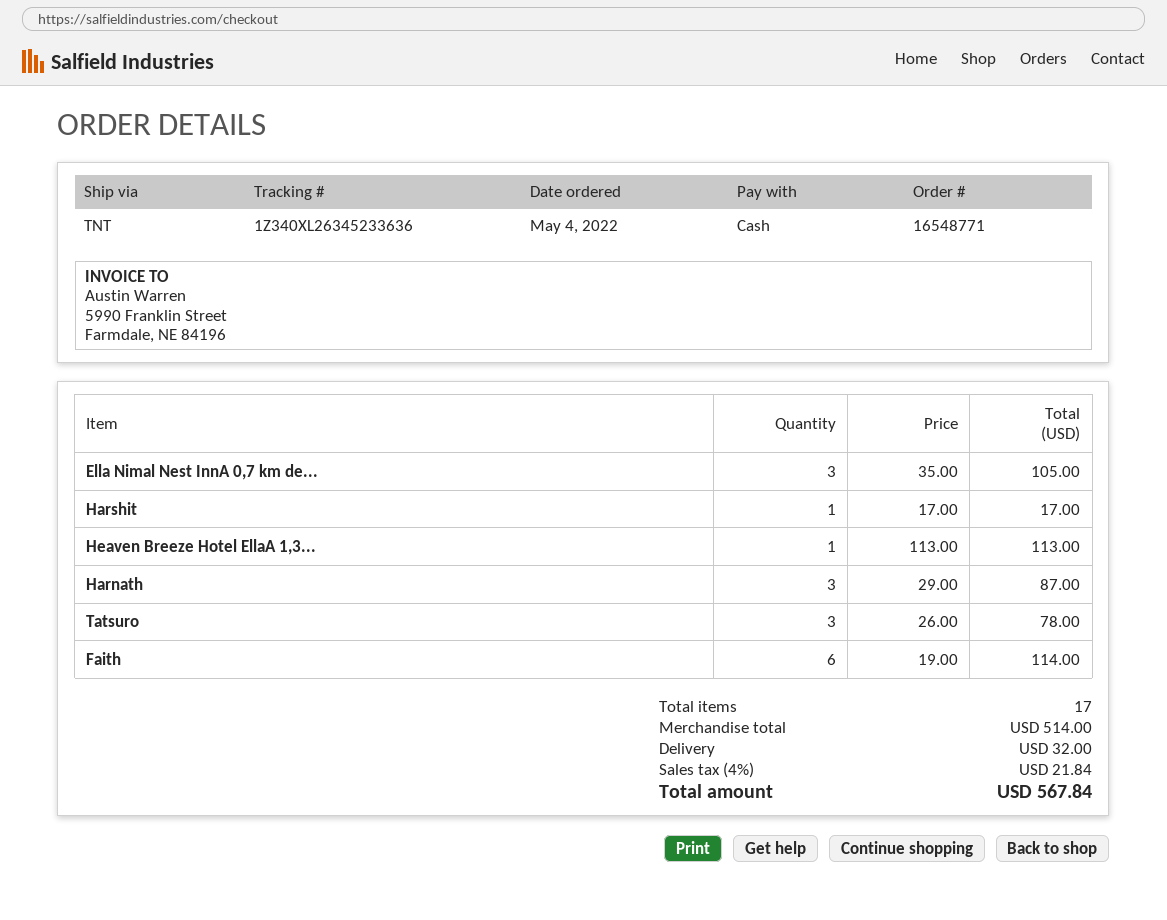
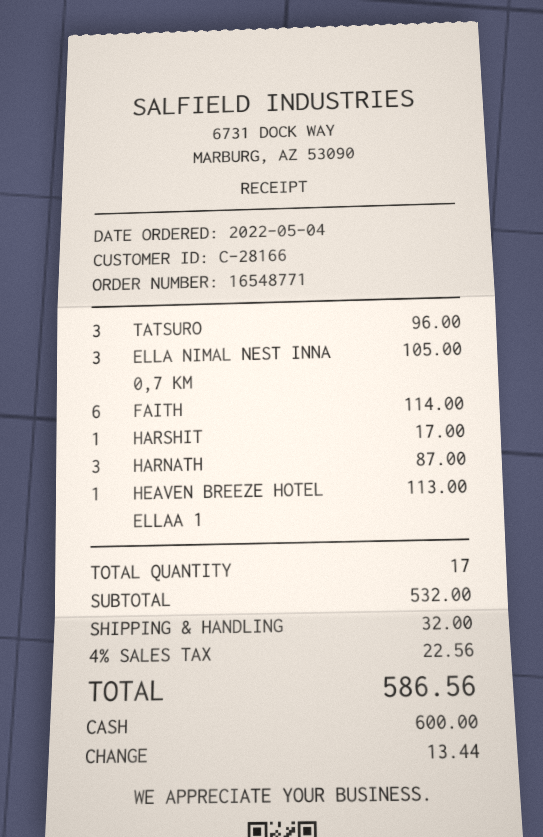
Tatsuro: 3 for 78.00 -> 3 for 96.00
subtotal: 514.00 -> 532.00
tax: 4% = 21.84 -> 4% = 22.56
total: 567.84 -> 586.56

